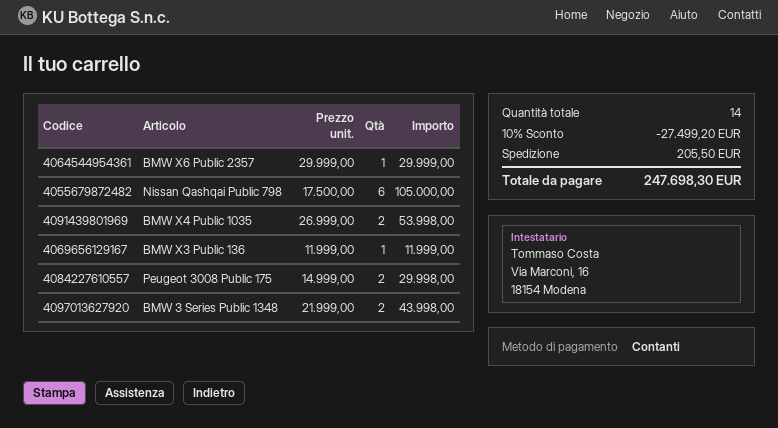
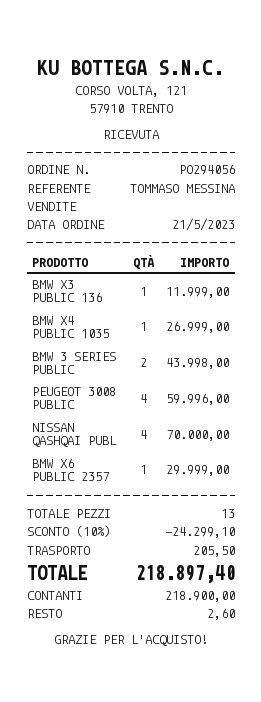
Nissan Qashqai Public 798: 6 for 105000.00 -> 4 for 70000.00
BMW X4 Public 1035: 2 for 53998.00 -> 1 for 26999.00
Peugeot 3008 Public 175: 2 for 29998.00 -> 4 for 59996.00
total quantity: 14 -> 13
discount: 10% = 27499.20 -> 10% = 24299.10
total: 247698.30 -> 218897.40

